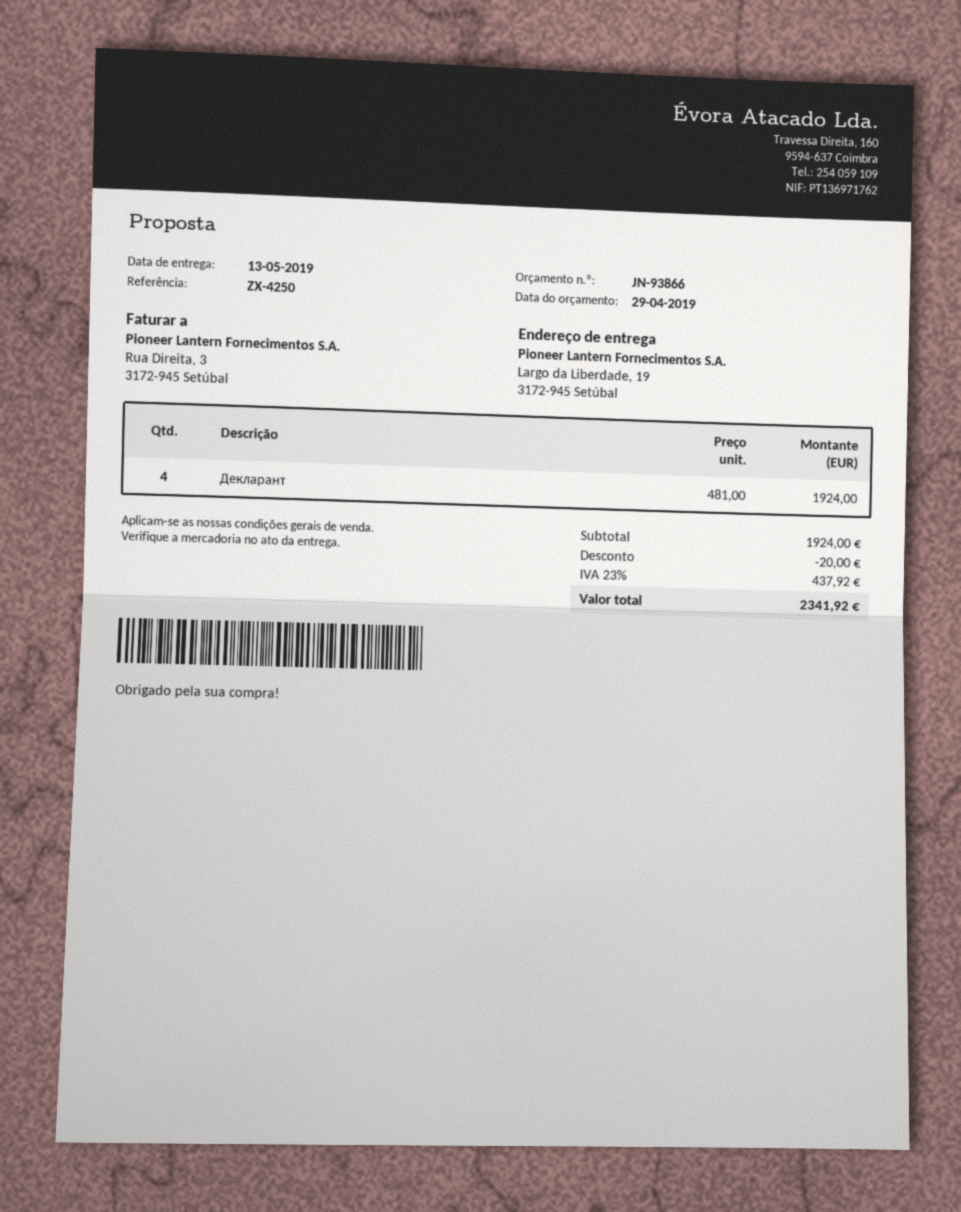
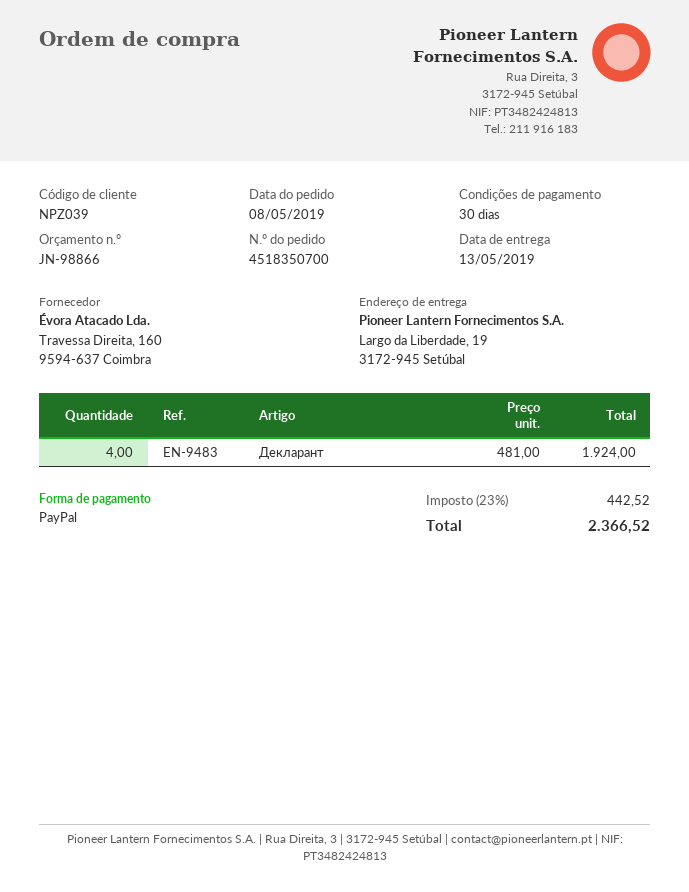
quote number: JN-93866 -> JN-98866
discount: 20.00 -> none
tax: 23% = 437.92 -> 23% = 442.52
total: 2341.92 -> 2366.52

